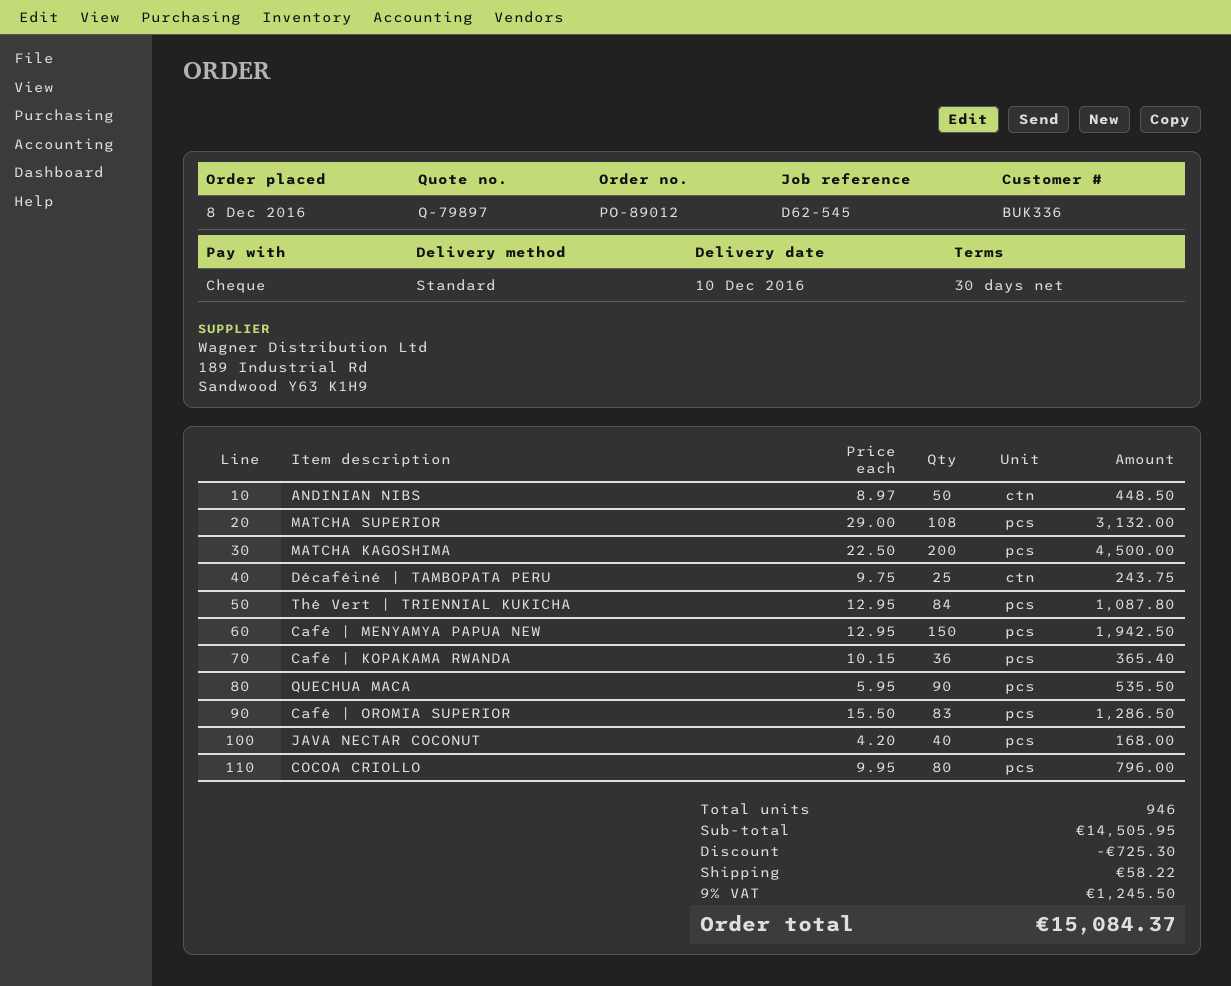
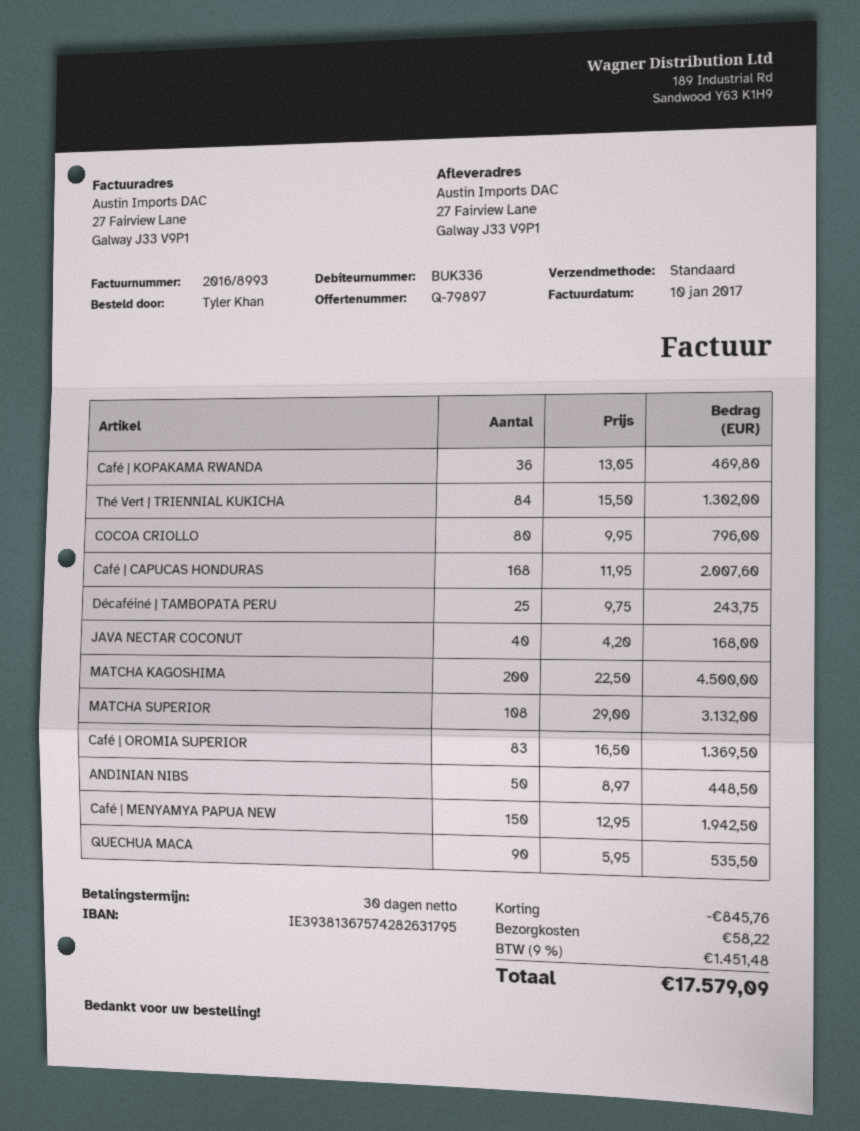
Thé Vert | TRIENNIAL KUKICHA: 84 x 12.95 = 1087.80 -> 84 x 15.50 = 1302.00
Café | KOPAKAMA RWANDA: 36 x 10.15 = 365.40 -> 36 x 13.05 = 469.80
Café | OROMIA SUPERIOR: 83 x 15.50 = 1286.50 -> 83 x 16.50 = 1369.50
Café | CAPUCAS HONDURAS: none -> 168 x 11.95 = 2007.60
discount: 725.30 -> 845.76
tax: 9% = 1245.50 -> 9% = 1451.48
total: 15084.37 -> 17579.09

